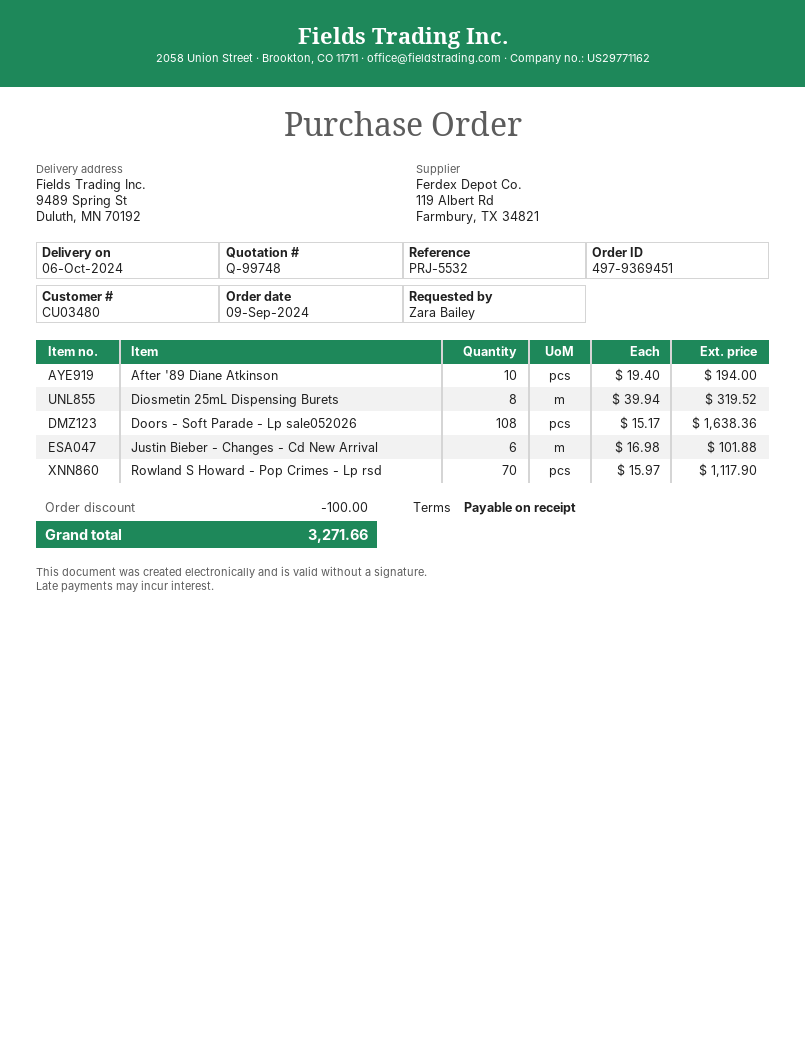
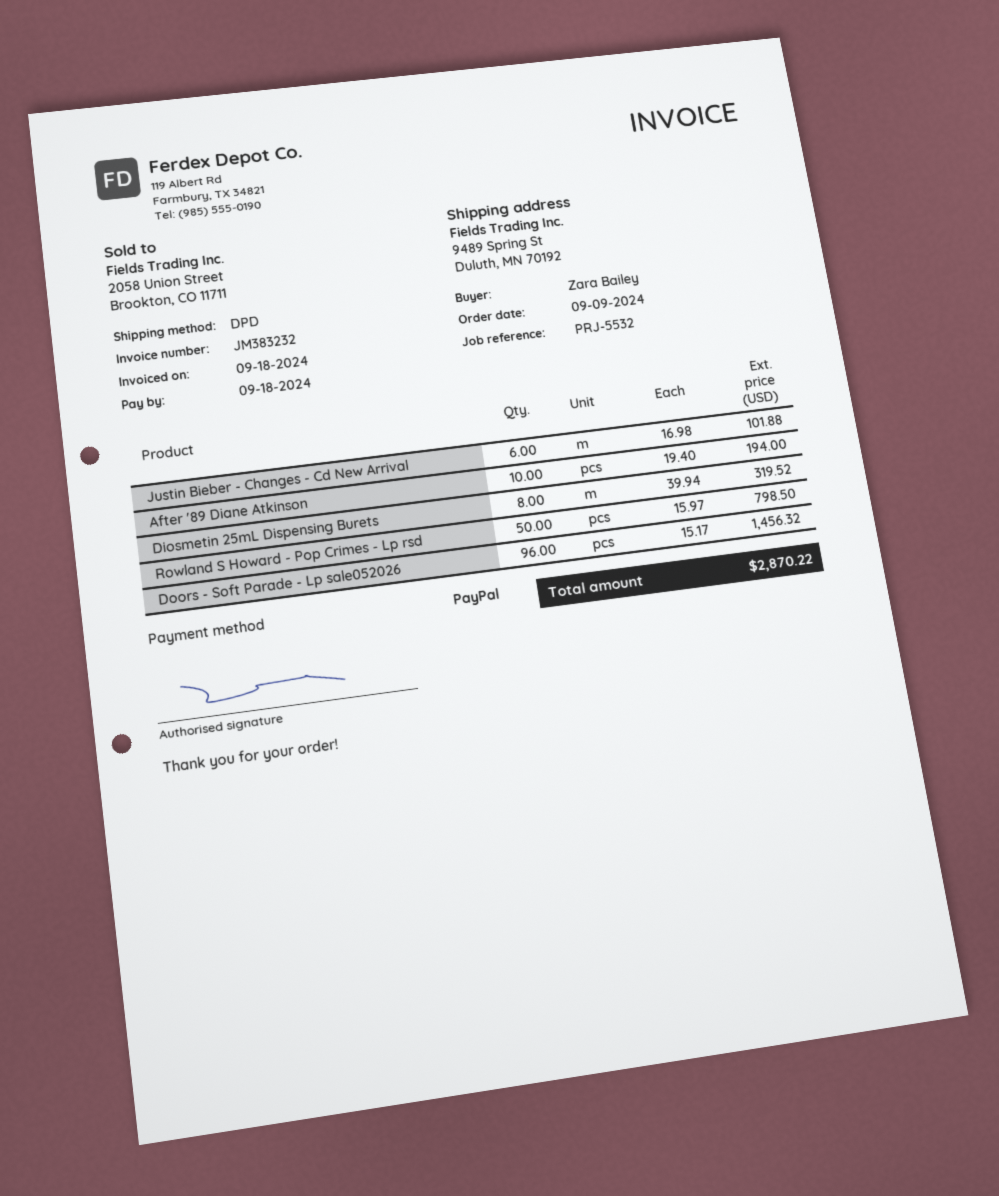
Doors - Soft Parade - Lp sale052026: 108 x 15.17 = 1638.36 -> 96 x 15.17 = 1456.32
Rowland S Howard - Pop Crimes - Lp rsd: 70 x 15.97 = 1117.90 -> 50 x 15.97 = 798.50
discount: 100.00 -> none
total: 3271.66 -> 2870.22

